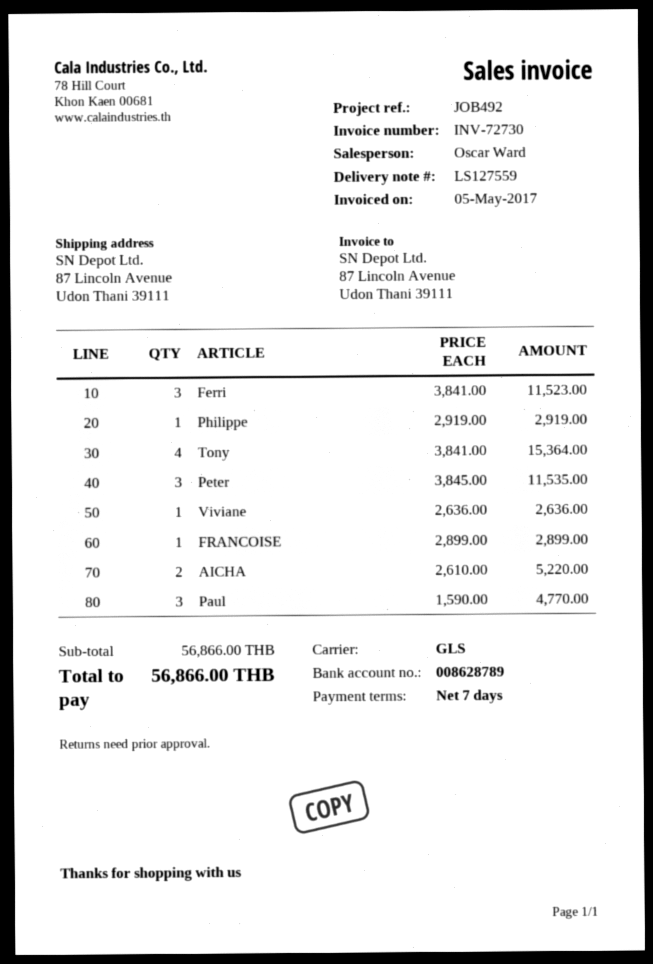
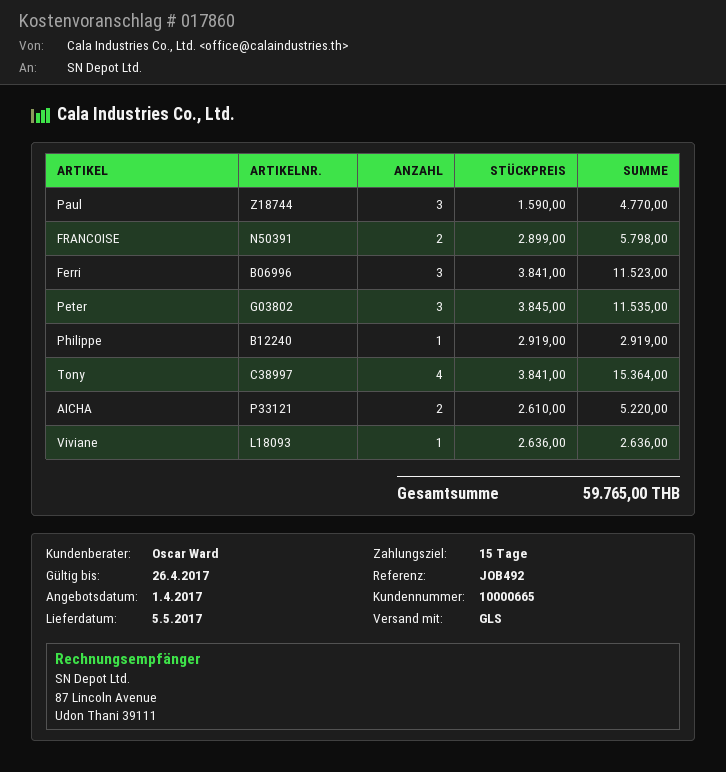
payment terms: 7 days -> 15 days
FRANCOISE: 1 x 2899.00 = 2899.00 -> 2 x 2899.00 = 5798.00
total: 56866.00 -> 59765.00

